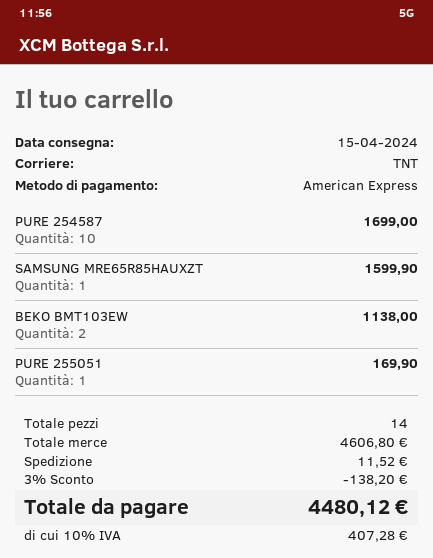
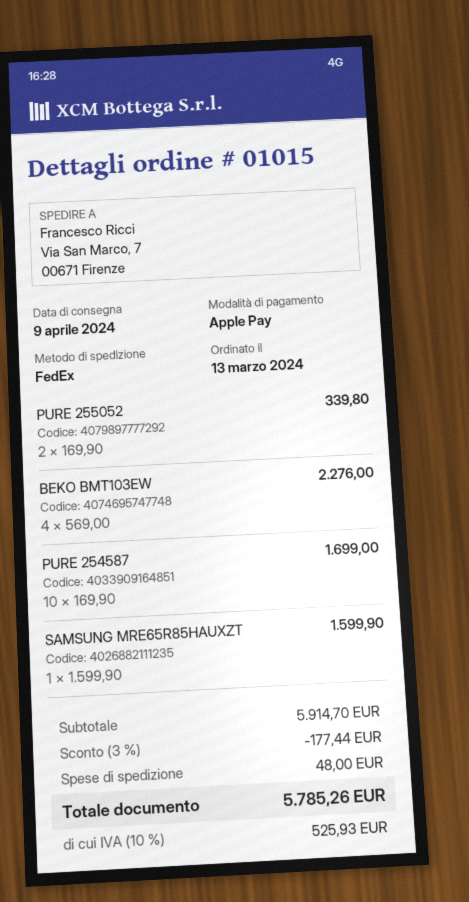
delivery date: 2024-04-15 -> 2024-04-09
payment method: American Express -> Apple Pay
shipping method: TNT -> FedEx
BEKO BMT103EW: 2 for 1138.00 -> 4 for 2276.00
PURE 255051: 1 for 169.90 -> none
PURE 255052: none -> 2 for 339.80
subtotal: 4606.80 -> 5914.70
discount: 3% = 138.20 -> 3% = 177.44
shipping: 11.52 -> 48.00
tax: 10% = 407.28 -> 10% = 525.93
total: 4480.12 -> 5785.26

